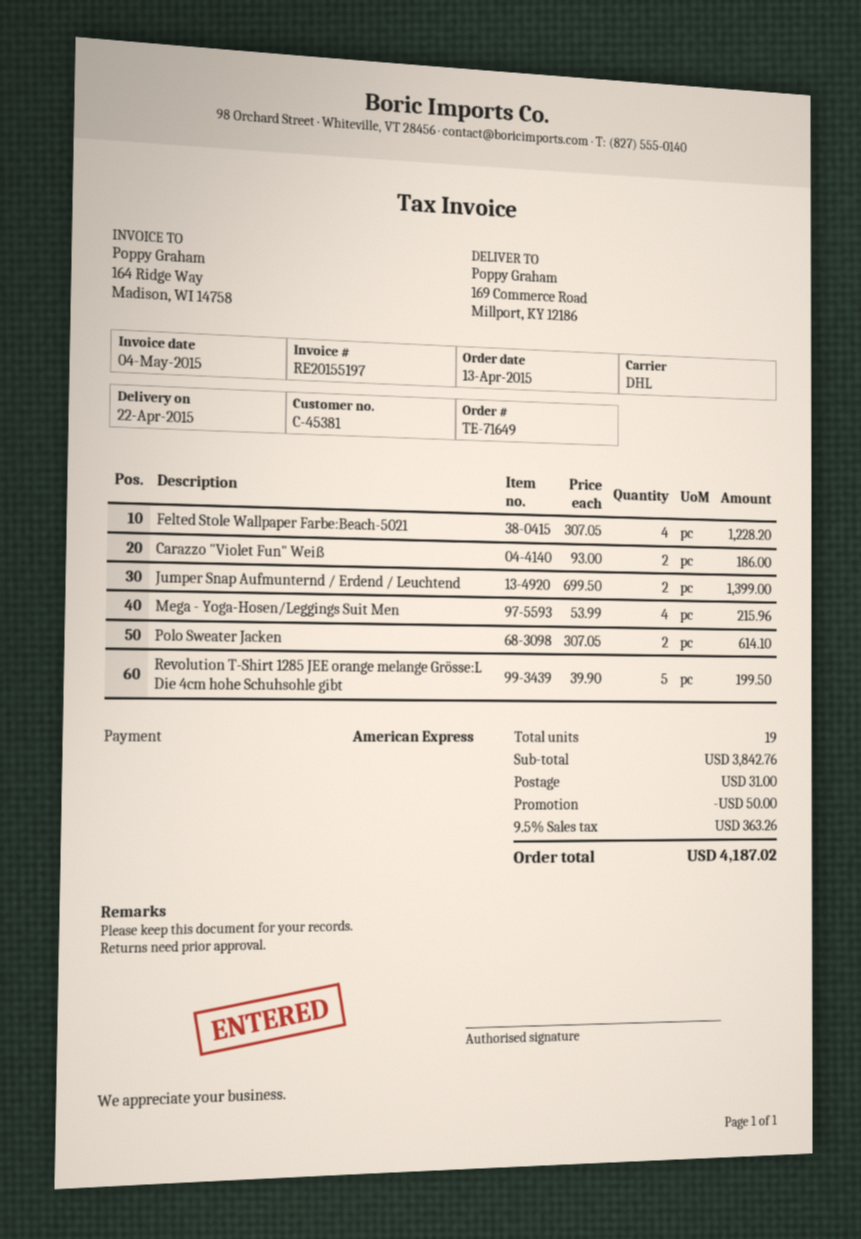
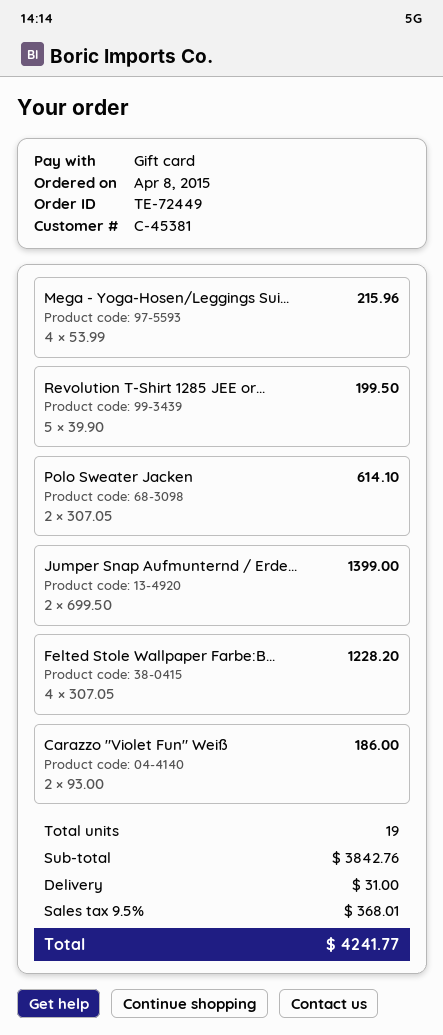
order number: TE-71649 -> TE-72449
order date: 2015-04-13 -> 2015-04-08
payment method: American Express -> gift card
discount: 50.00 -> none
tax: 9.5% = 363.26 -> 9.5% = 368.01
total: 4187.02 -> 4241.77

